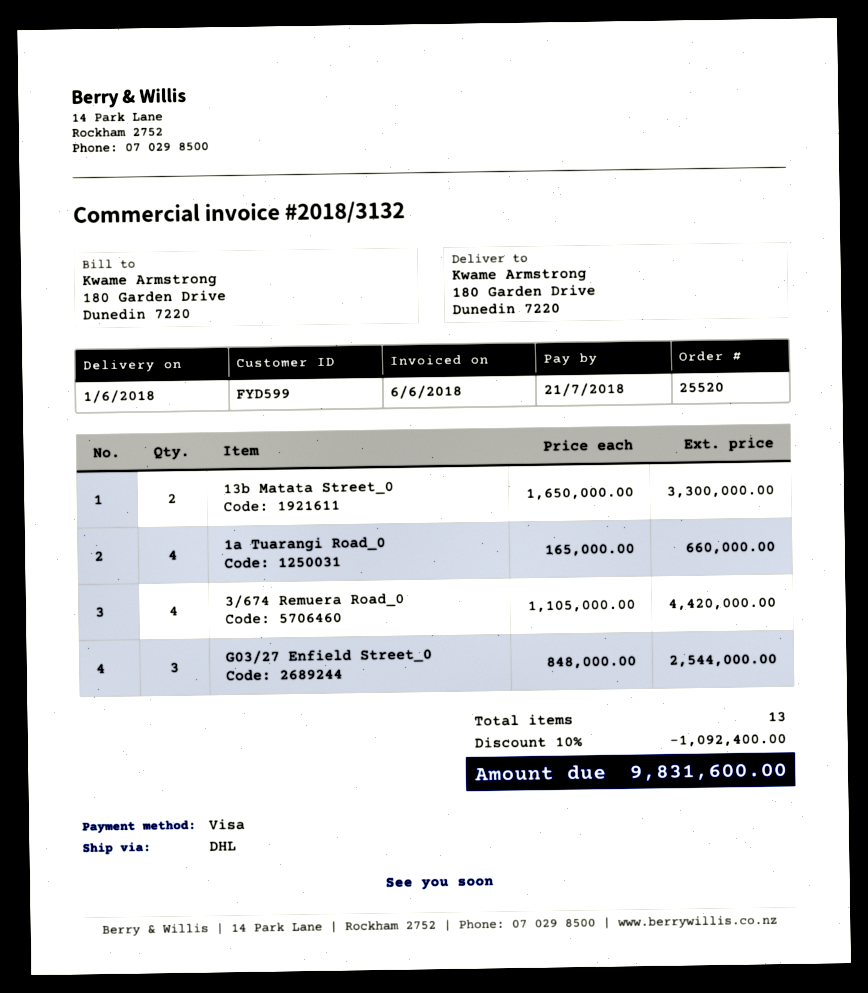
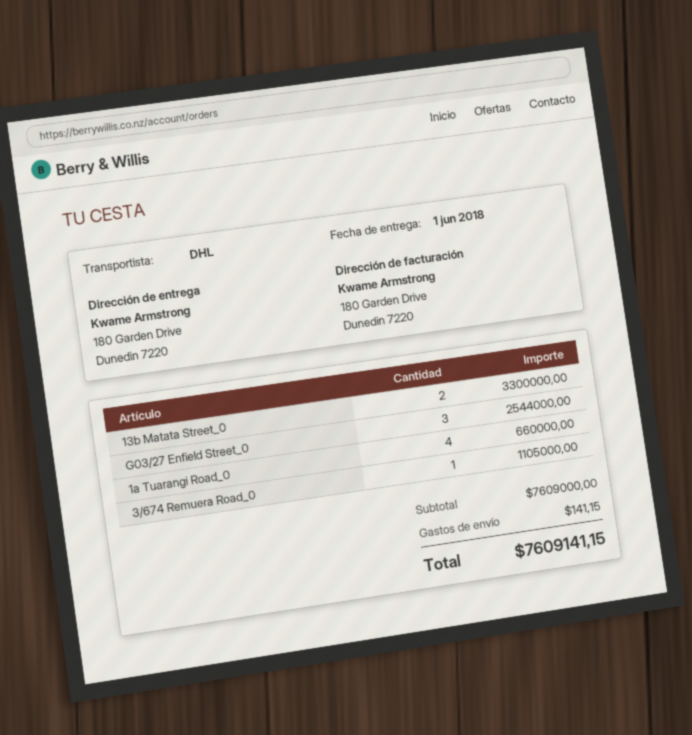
3/674 Remuera Road_0: 4 for 4420000.00 -> 1 for 1105000.00
discount: 10% = 1092400.00 -> none
shipping: none -> 141.15
total: 9831600.00 -> 7609141.15

